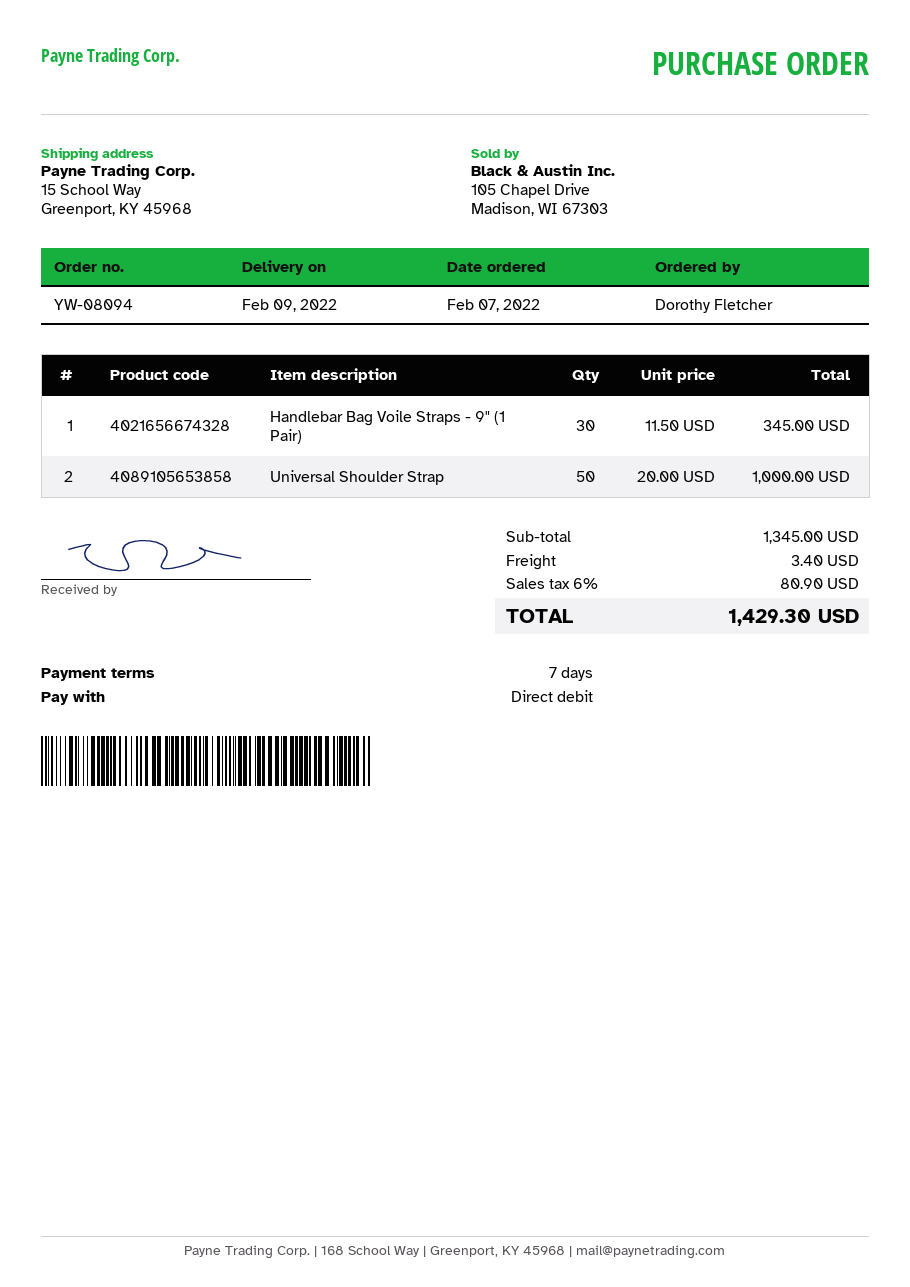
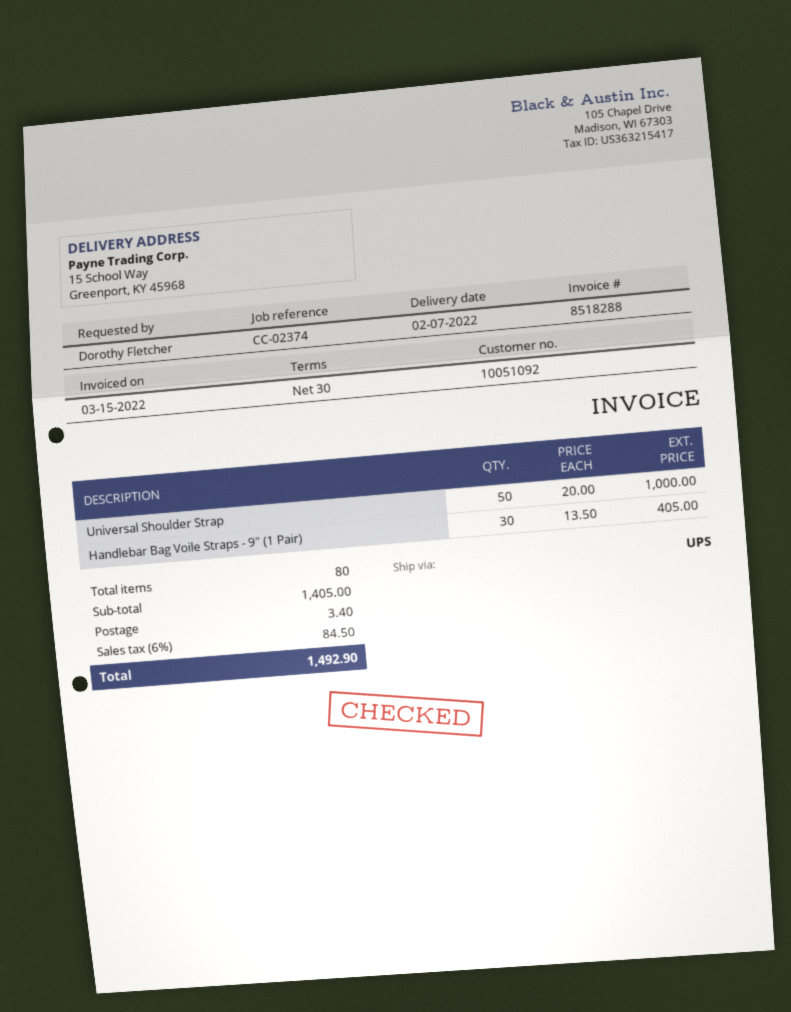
delivery date: 2022-02-09 -> 2022-02-07
payment terms: 7 days -> 30 days
Handlebar Bag Voile Straps - 9" (1 Pair): 30 x 11.50 = 345.00 -> 30 x 13.50 = 405.00
subtotal: 1345.00 -> 1405.00
tax: 6% = 80.90 -> 6% = 84.50
total: 1429.30 -> 1492.90

